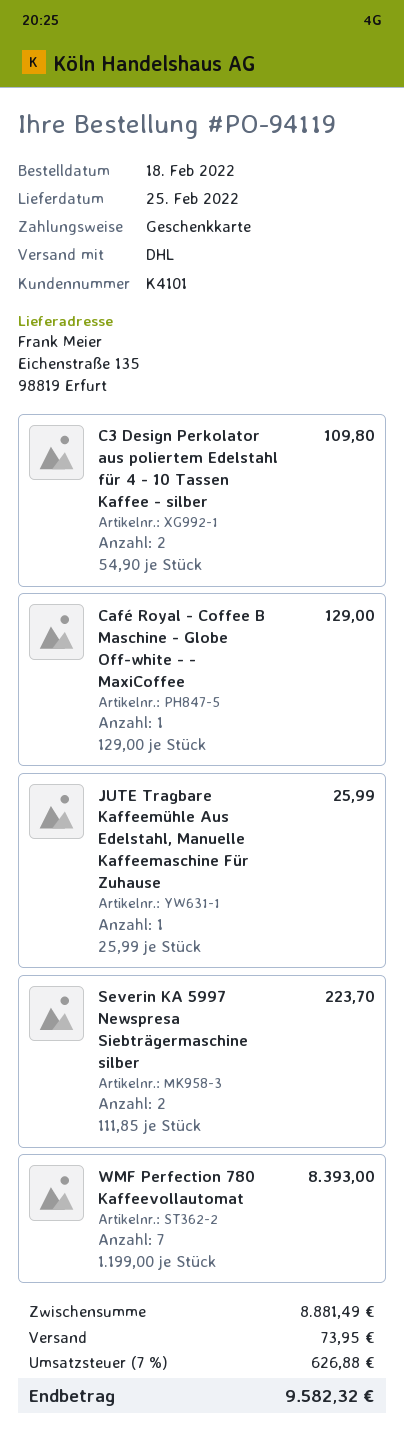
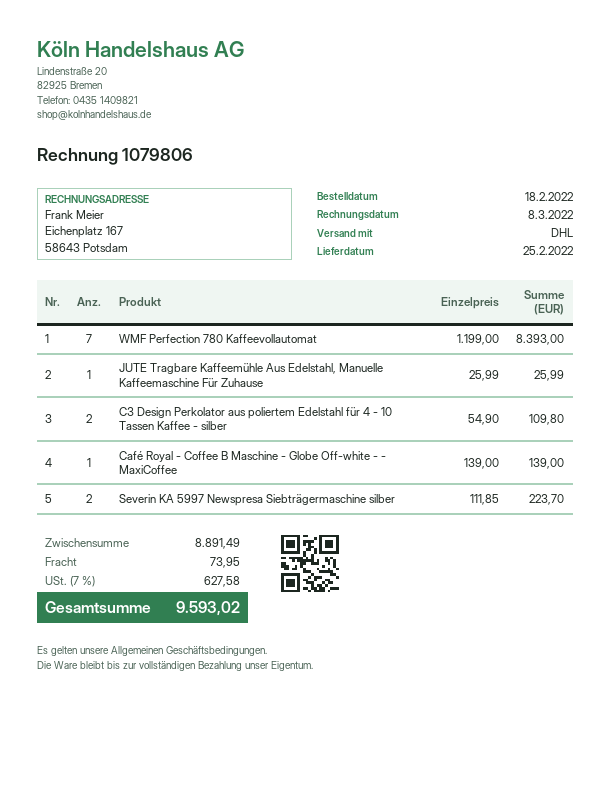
Café Royal - Coffee B Maschine - Globe Off-white - - MaxiCoffee: 1 x 129.00 = 129.00 -> 1 x 139.00 = 139.00
subtotal: 8881.49 -> 8891.49
tax: 7% = 626.88 -> 7% = 627.58
total: 9582.32 -> 9593.02

